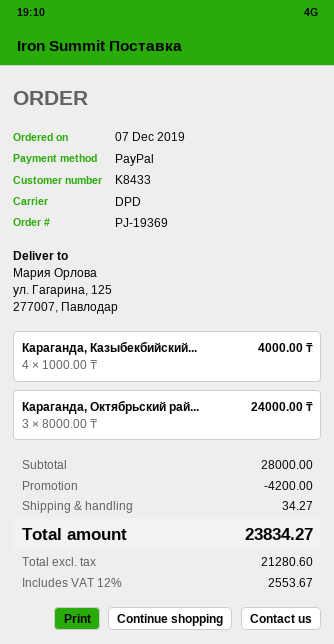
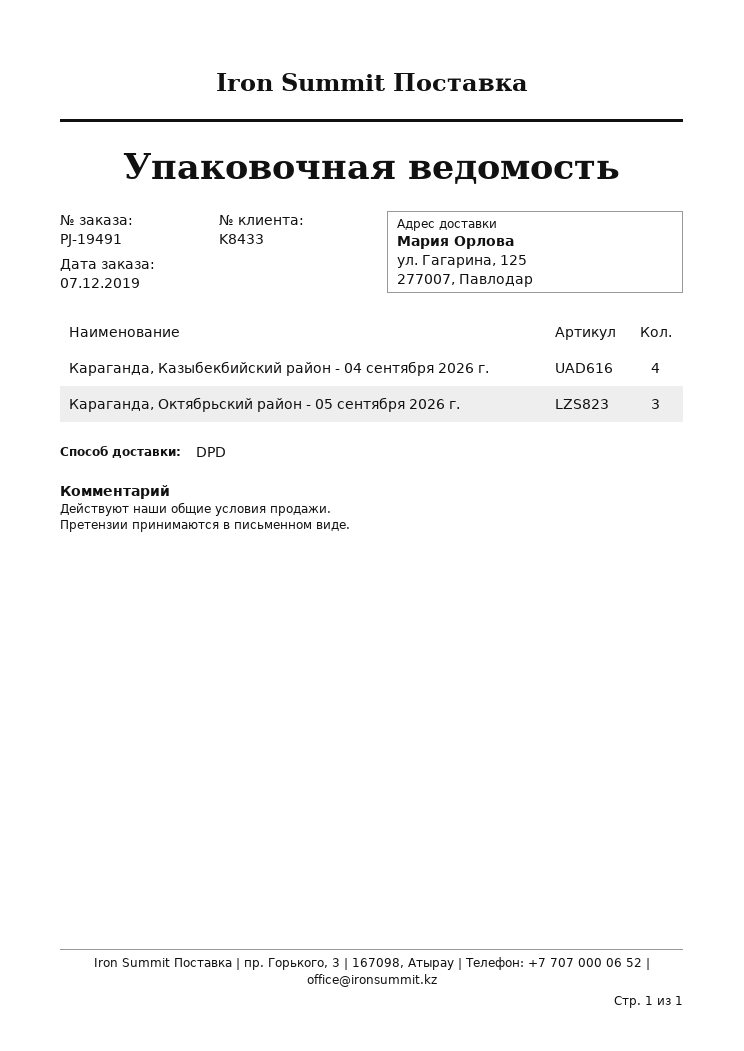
order number: PJ-19369 -> PJ-19491

